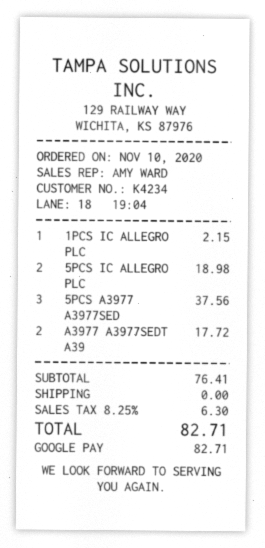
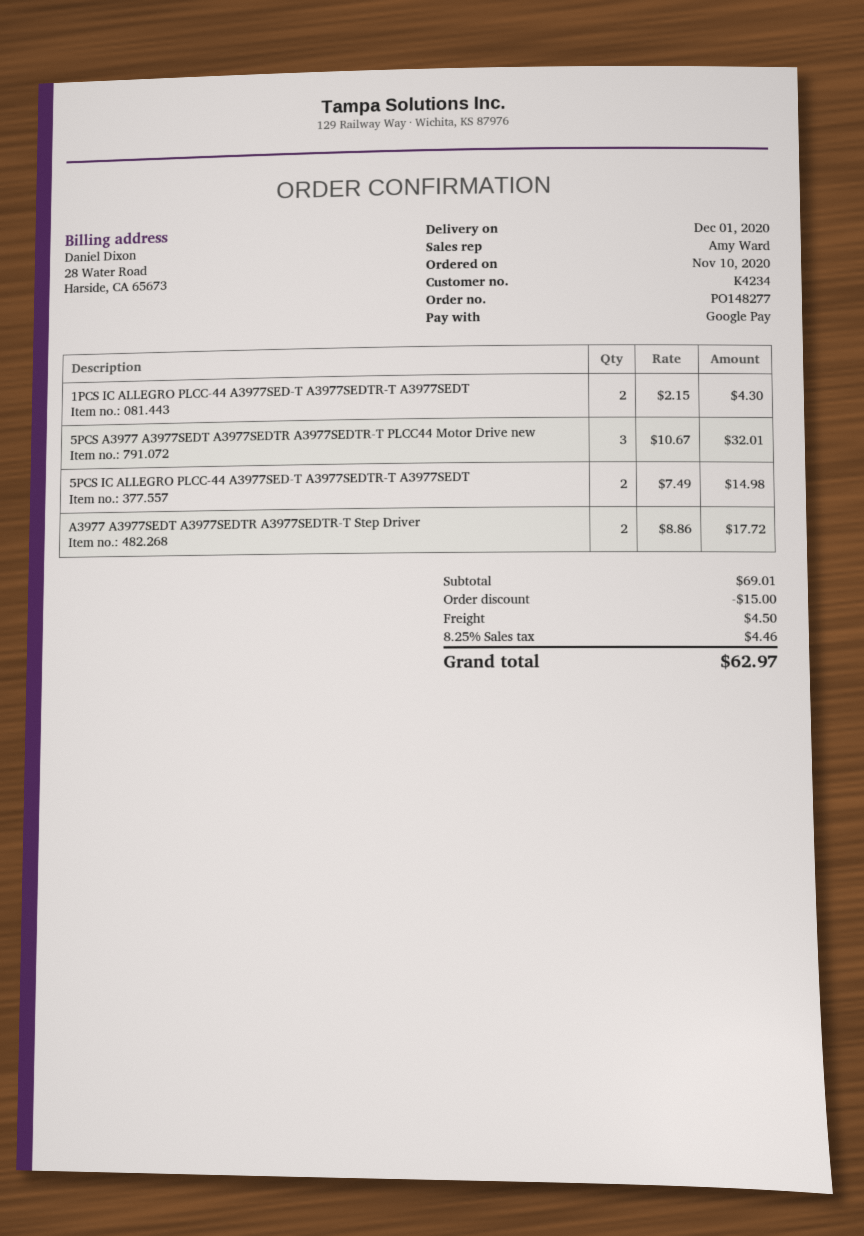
1PCS IC ALLEGRO PLC: 1 for 2.15 -> 2 for 4.30
5PCS IC ALLEGRO PLC: 2 for 18.98 -> 2 for 14.98
5PCS A3977 A3977SED: 3 for 37.56 -> 3 for 32.01
subtotal: 76.41 -> 69.01
discount: none -> 15.00
shipping: 0.00 -> 4.50
tax: 8.25% = 6.30 -> 8.25% = 4.46
total: 82.71 -> 62.97

